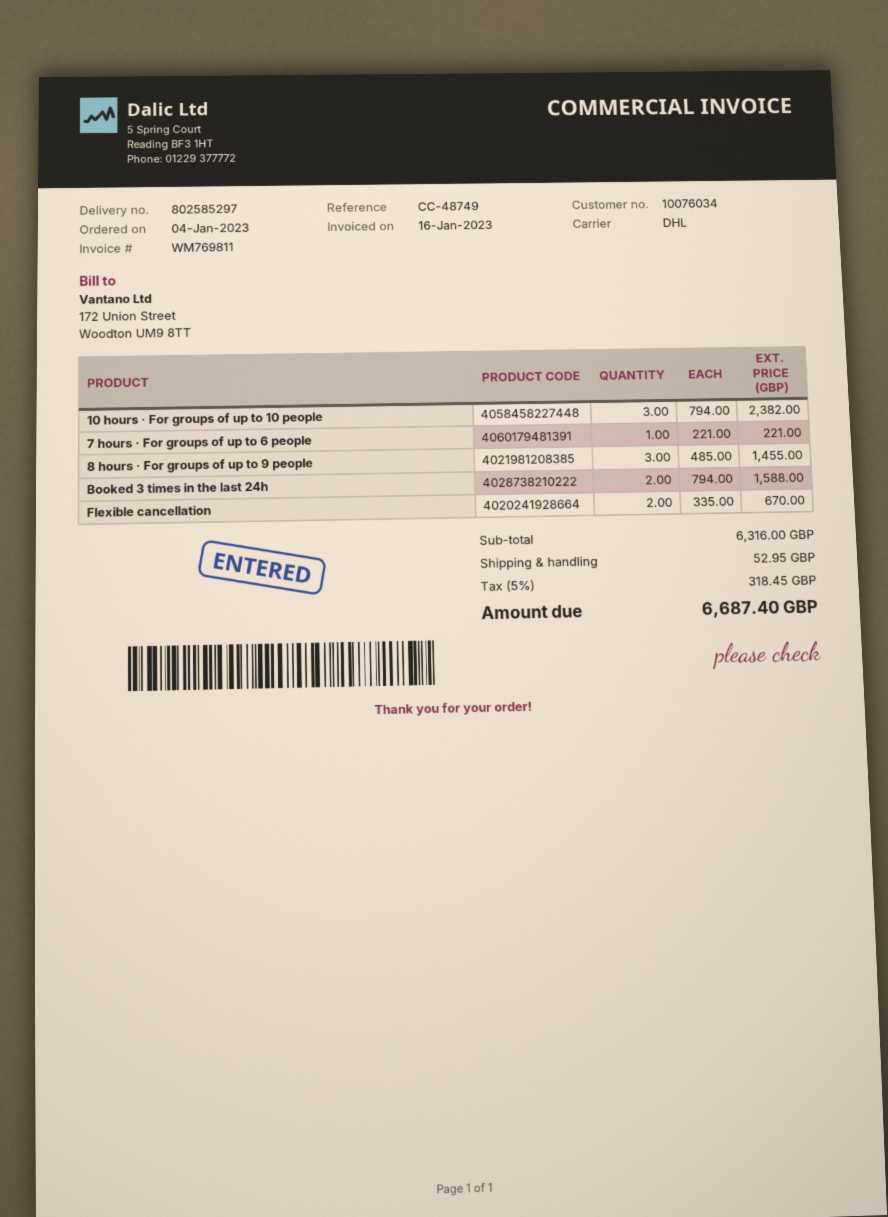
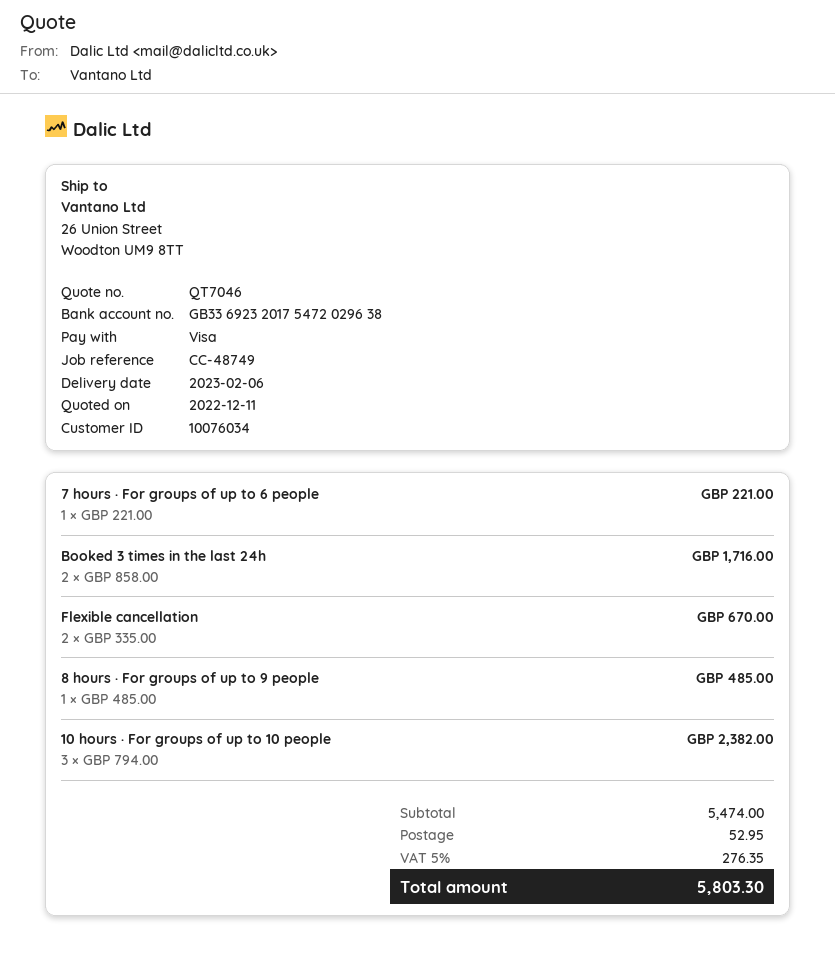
8 hours · For groups of up to 9 people: 3 x 485.00 = 1455.00 -> 1 x 485.00 = 485.00
Booked 3 times in the last 24h: 2 x 794.00 = 1588.00 -> 2 x 858.00 = 1716.00
subtotal: 6316.00 -> 5474.00
tax: 5% = 318.45 -> 5% = 276.35
total: 6687.40 -> 5803.30

